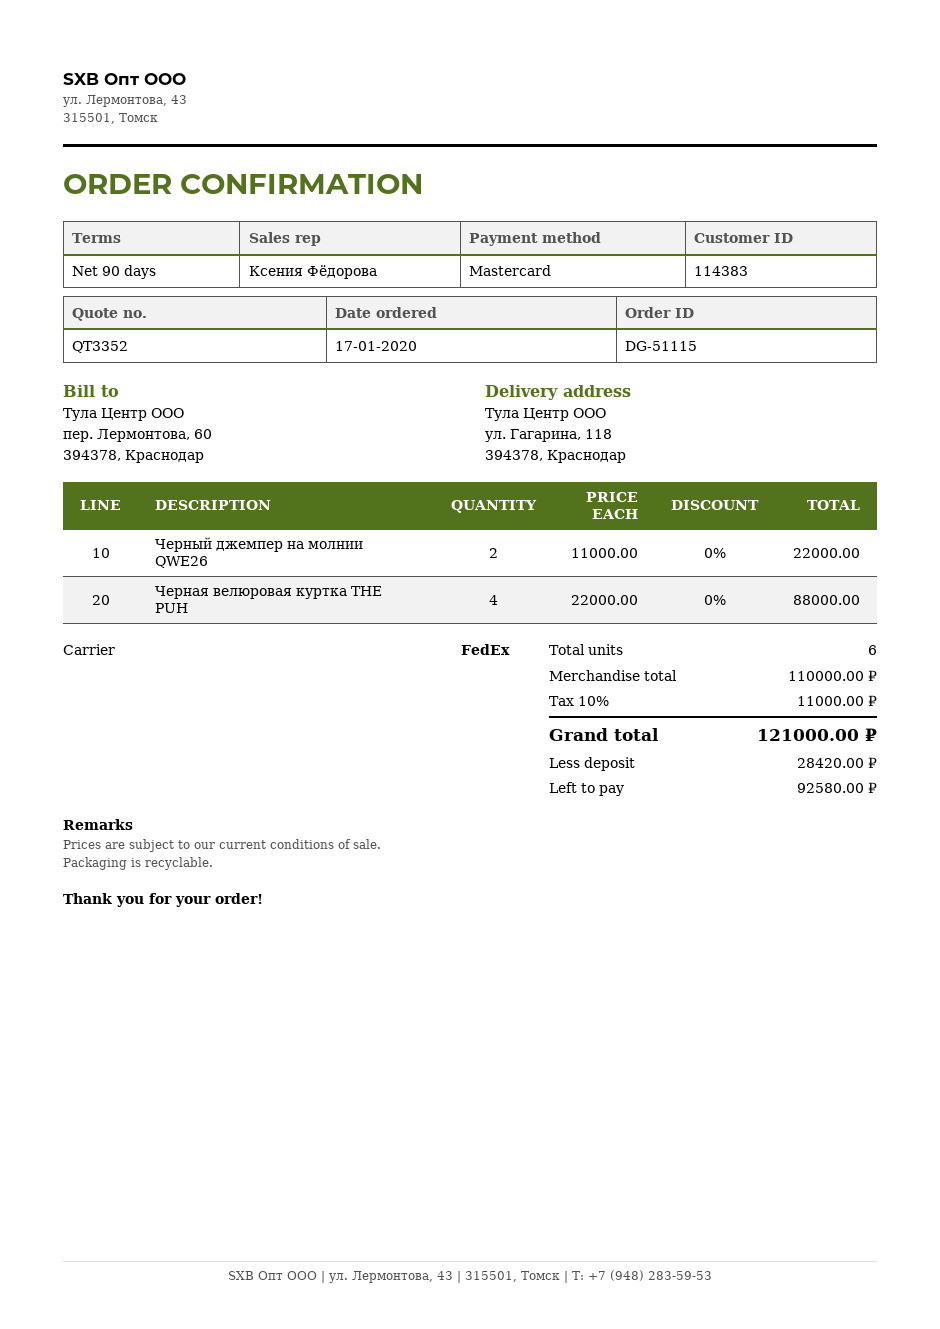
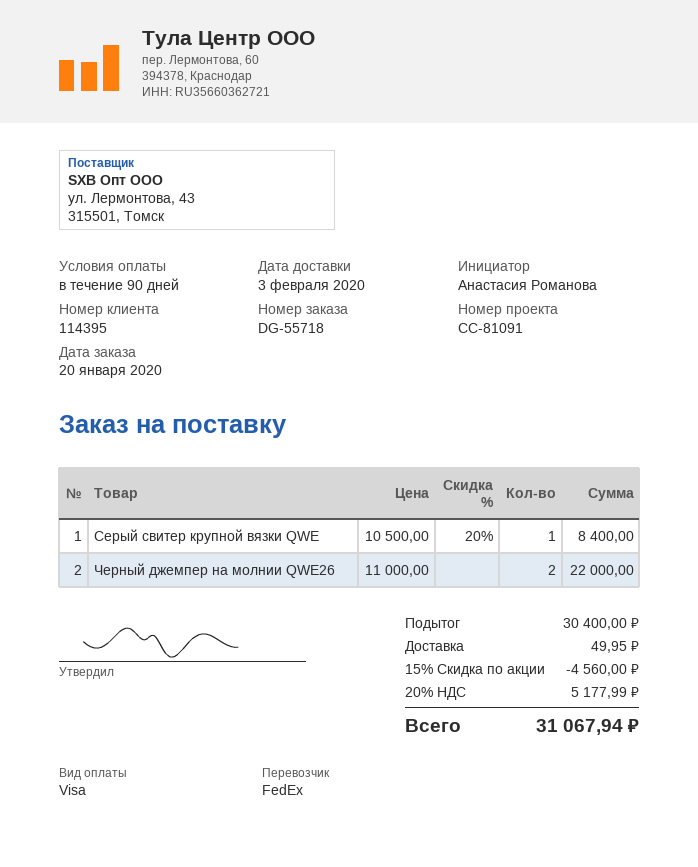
order number: DG-51115 -> DG-55718
order date: 2020-01-17 -> 2020-01-20
customer number: 114383 -> 114395
payment method: Mastercard -> Visa
Черная велюровая куртка THE PUH: 4 x 22000.00 = 88000.00 -> none
Серый свитер крупной вязки QWE: none -> 1 x 10500.00 - 20% = 8400.00
subtotal: 110000.00 -> 30400.00
discount: none -> 15% = 4560.00
shipping: none -> 49.95
tax: 10% = 11000.00 -> 20% = 5177.99
total: 121000.00 -> 31067.94

